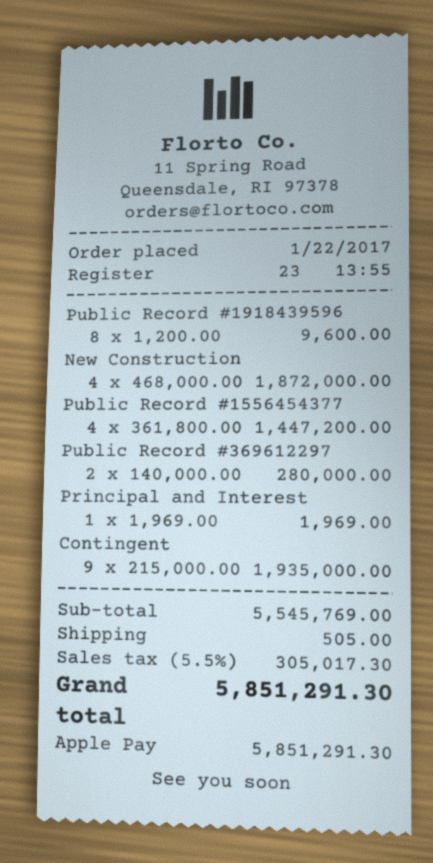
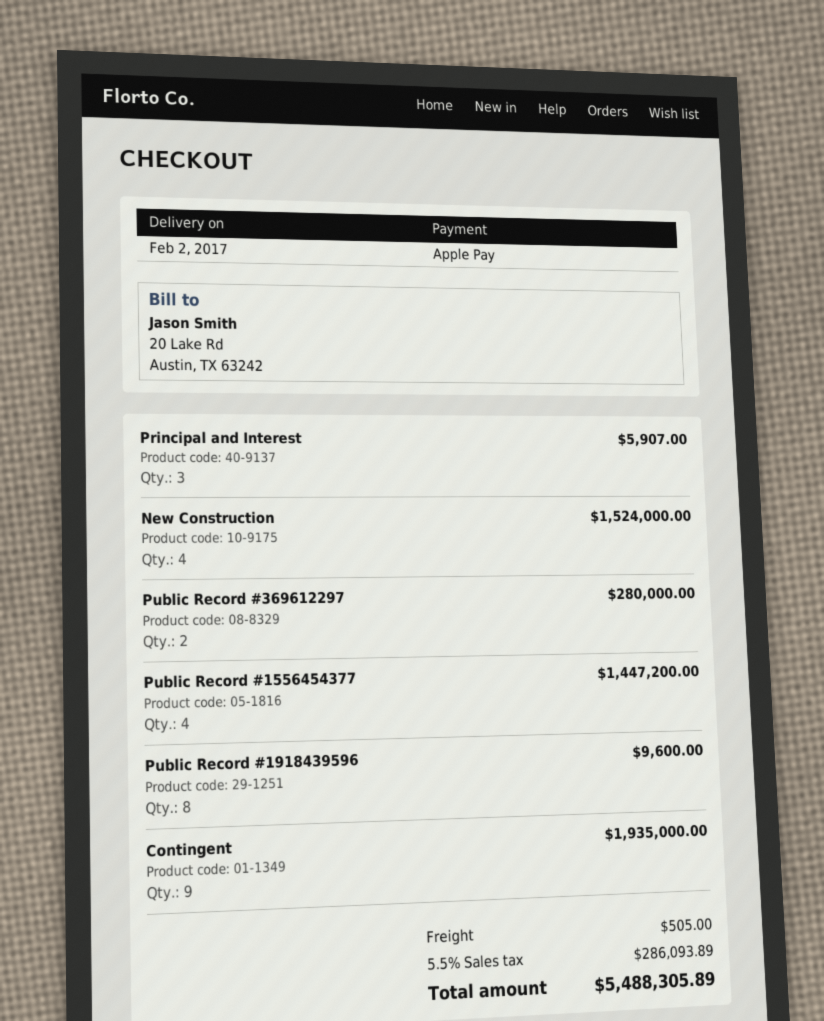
New Construction: 4 for 1872000.00 -> 4 for 1524000.00
Principal and Interest: 1 for 1969.00 -> 3 for 5907.00
tax: 5.5% = 305017.30 -> 5.5% = 286093.89
total: 5851291.30 -> 5488305.89

